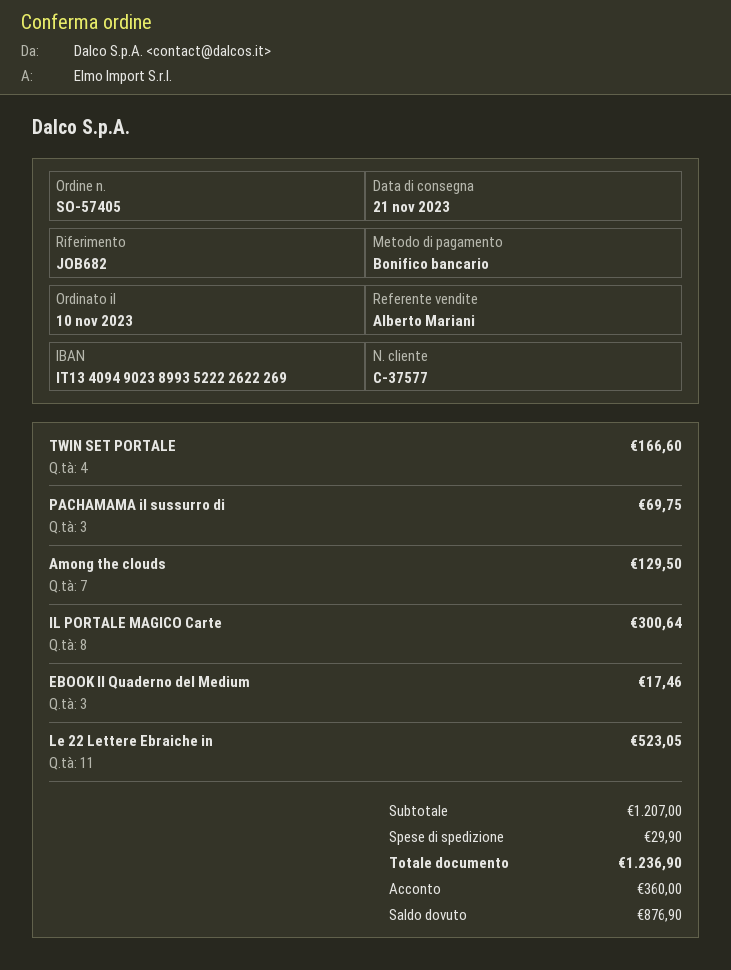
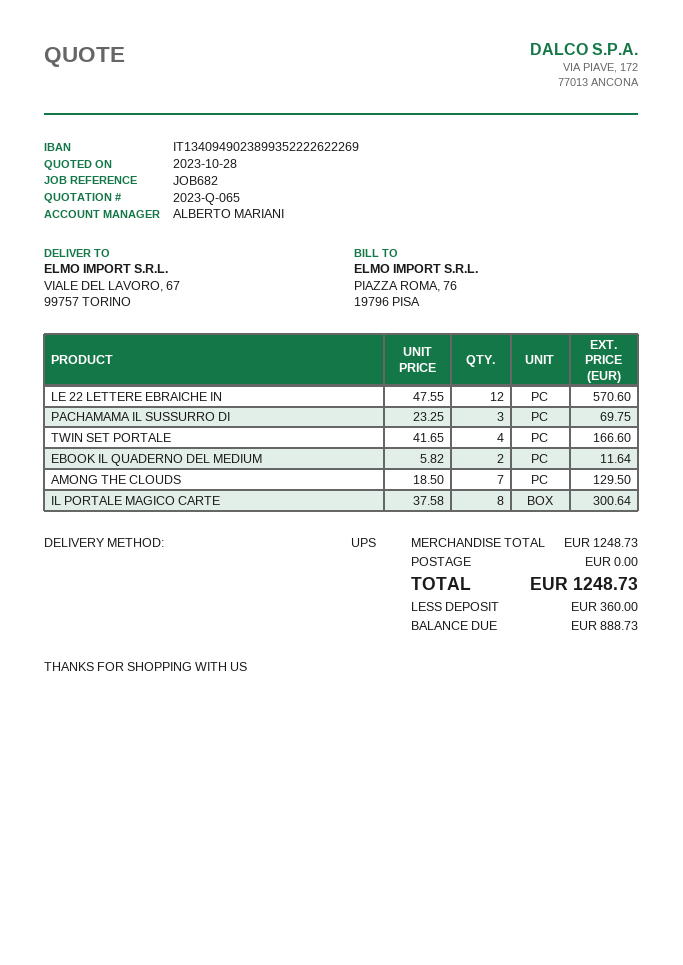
EBOOK Il Quaderno del Medium: 3 for 17.46 -> 2 for 11.64
Le 22 Lettere Ebraiche in: 11 for 523.05 -> 12 for 570.60
subtotal: 1207.00 -> 1248.73
shipping: 29.90 -> 0.00
total: 1236.90 -> 1248.73
balance: 876.90 -> 888.73

